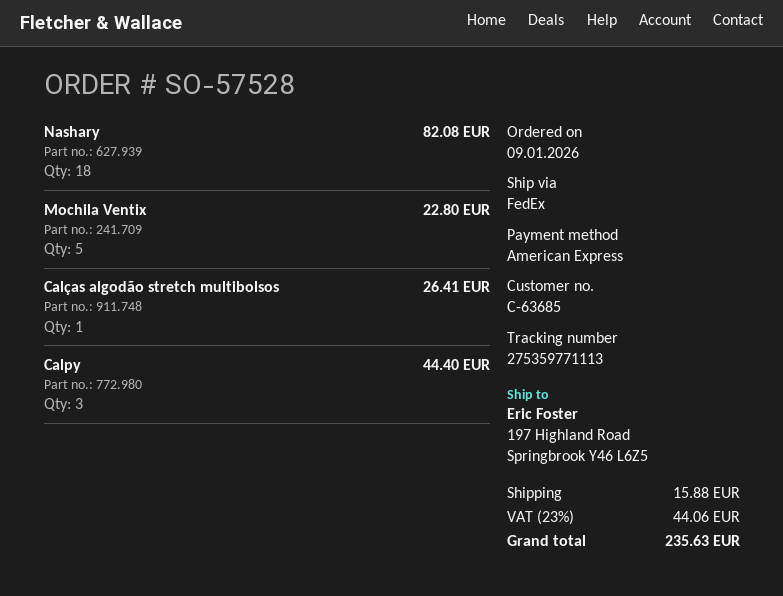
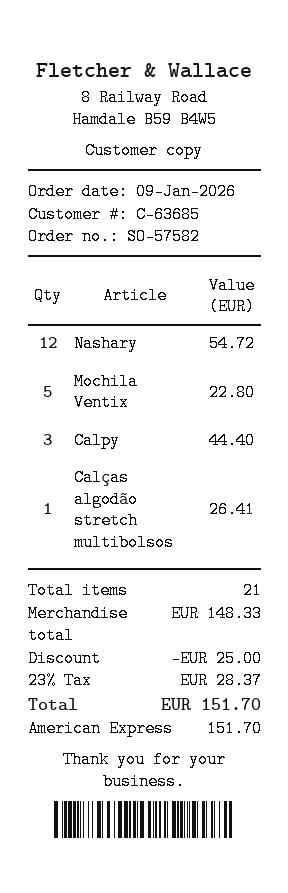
order number: SO-57528 -> SO-57582
Nashary: 18 for 82.08 -> 12 for 54.72
discount: none -> 25.00
shipping: 15.88 -> none
tax: 23% = 44.06 -> 23% = 28.37
total: 235.63 -> 151.70

